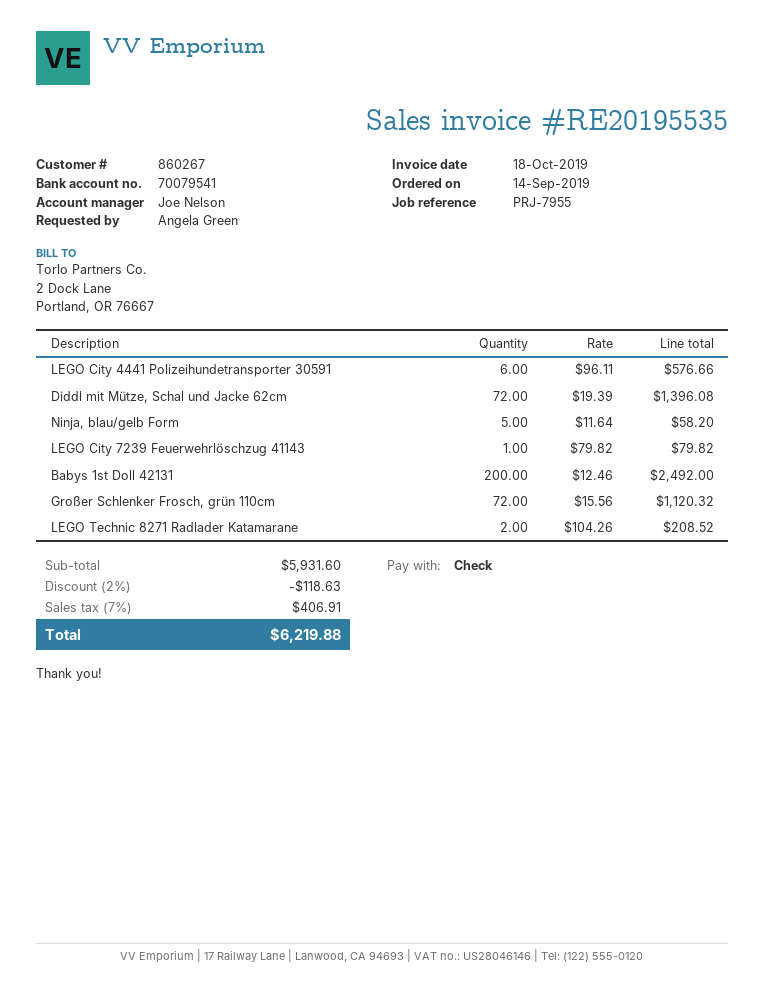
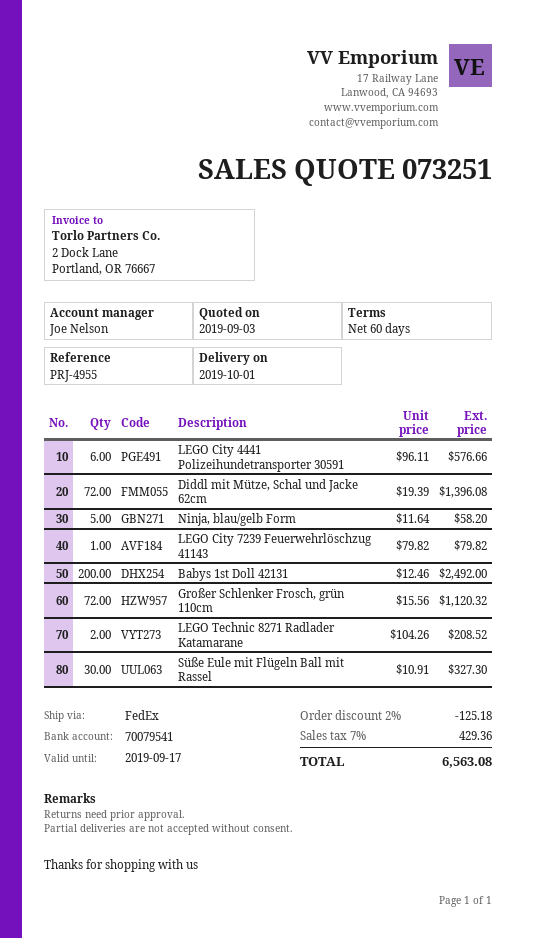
reference: PRJ-7955 -> PRJ-4955
Süße Eule mit Flügeln Ball mit Rassel: none -> 30 x 10.91 = 327.30
discount: 2% = 118.63 -> 2% = 125.18
tax: 7% = 406.91 -> 7% = 429.36
total: 6219.88 -> 6563.08

